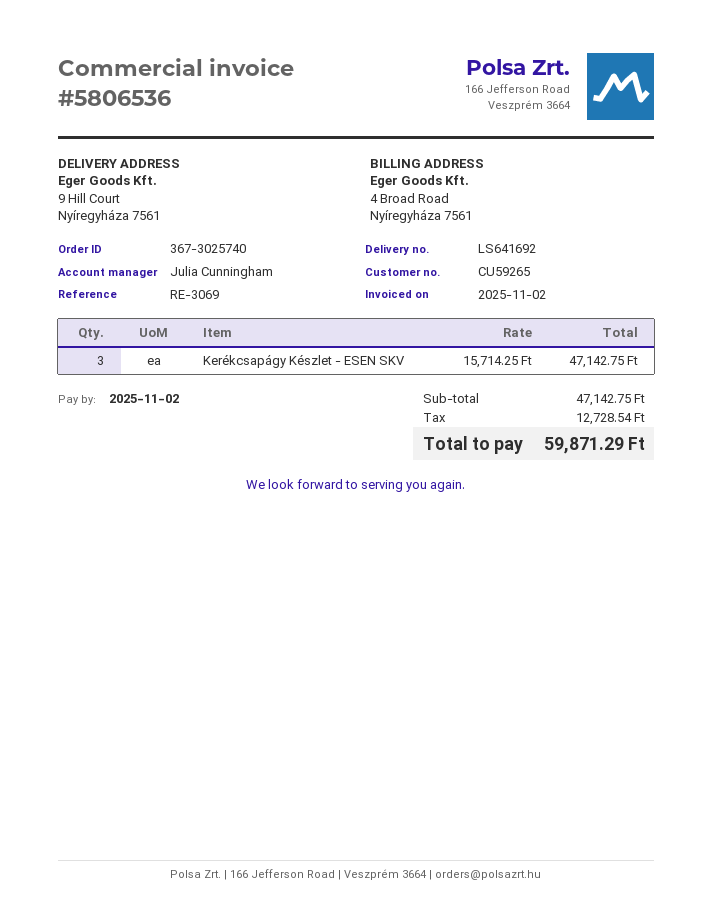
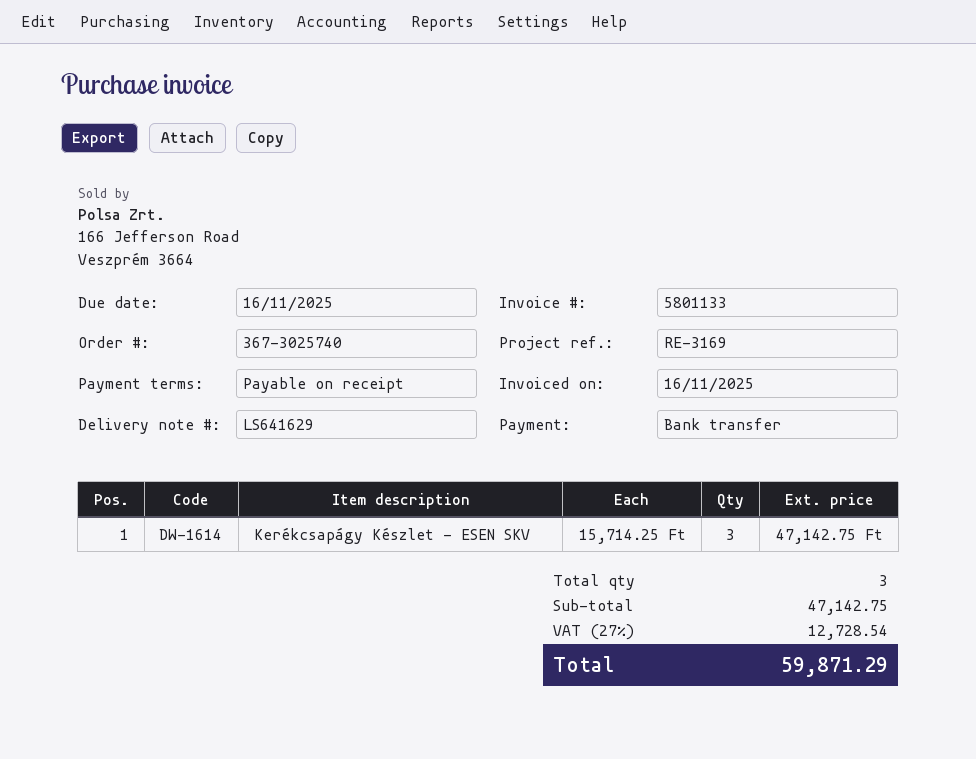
delivery note number: LS641692 -> LS641629
invoice number: 5806536 -> 5801133
invoice date: 2025-11-02 -> 2025-11-16
due date: 2025-11-02 -> 2025-11-16
reference: RE-3069 -> RE-3169

